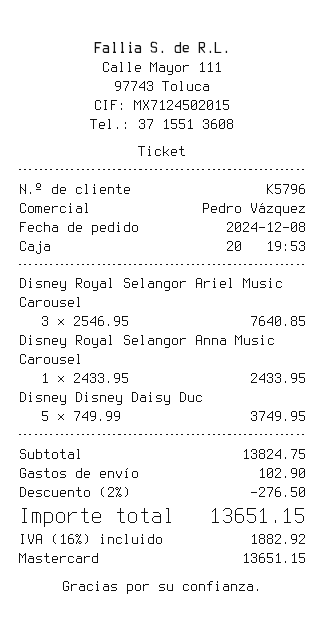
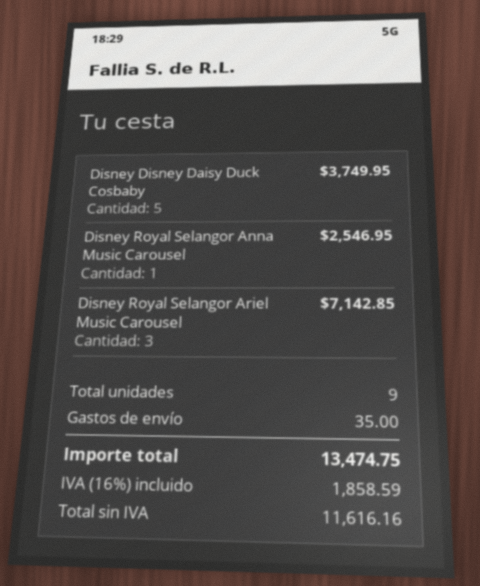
Disney Royal Selangor Ariel Music Carousel: 3 for 7640.85 -> 3 for 7142.85
Disney Royal Selangor Anna Music Carousel: 1 for 2433.95 -> 1 for 2546.95
discount: 2% = 276.50 -> none
shipping: 102.90 -> 35.00
tax: 16% = 1882.92 -> 16% = 1858.59
total: 13651.15 -> 13474.75

